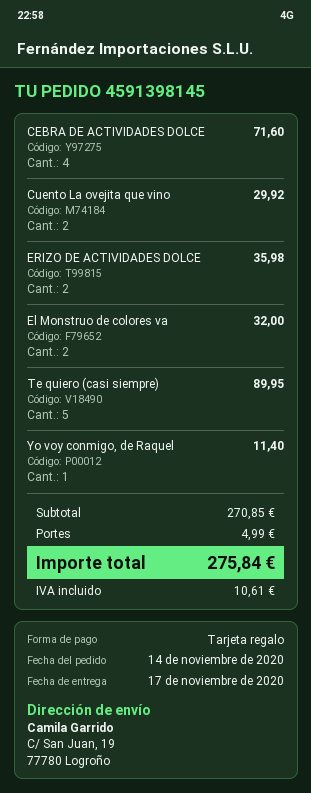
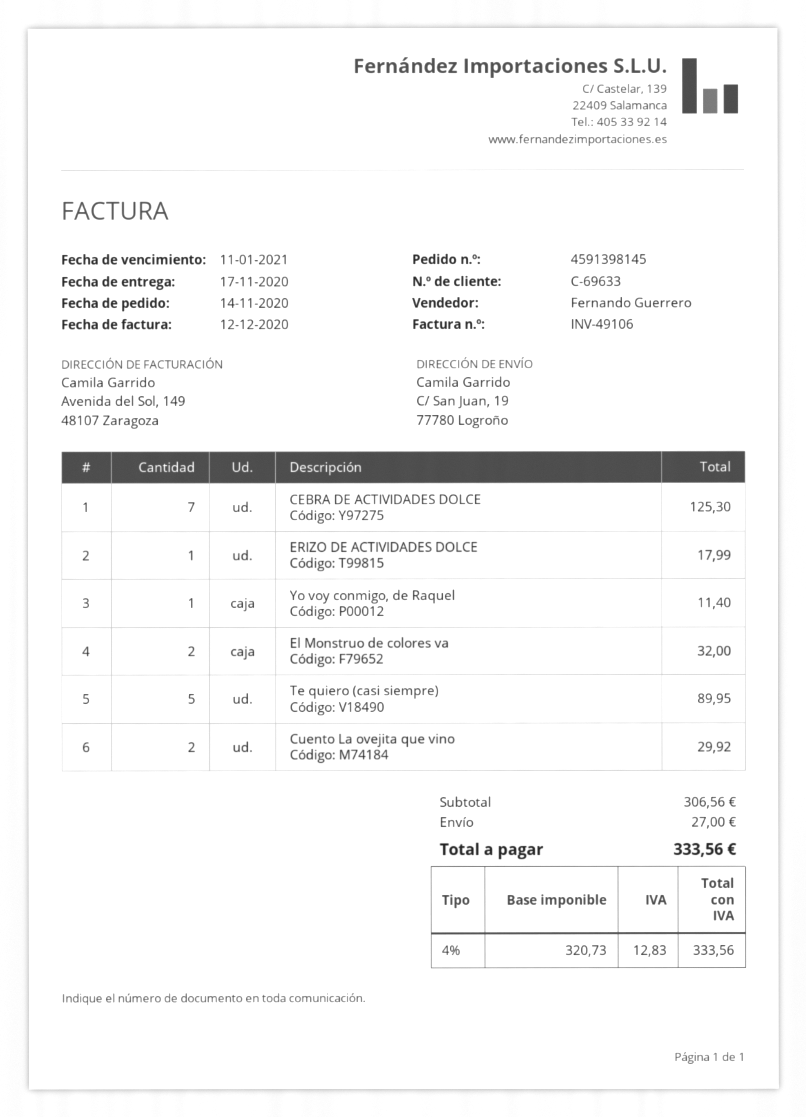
CEBRA DE ACTIVIDADES DOLCE: 4 for 71.60 -> 7 for 125.30
ERIZO DE ACTIVIDADES DOLCE: 2 for 35.98 -> 1 for 17.99
subtotal: 270.85 -> 306.56
shipping: 4.99 -> 27.00
tax: 10.61 -> 12.83
total: 275.84 -> 333.56

